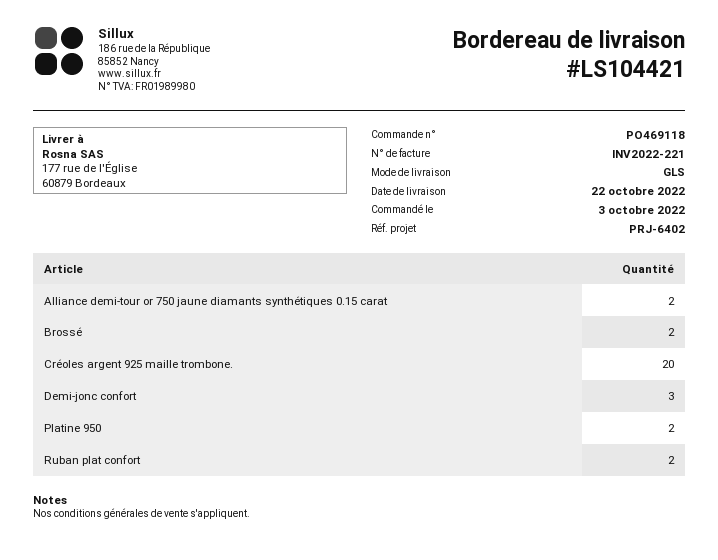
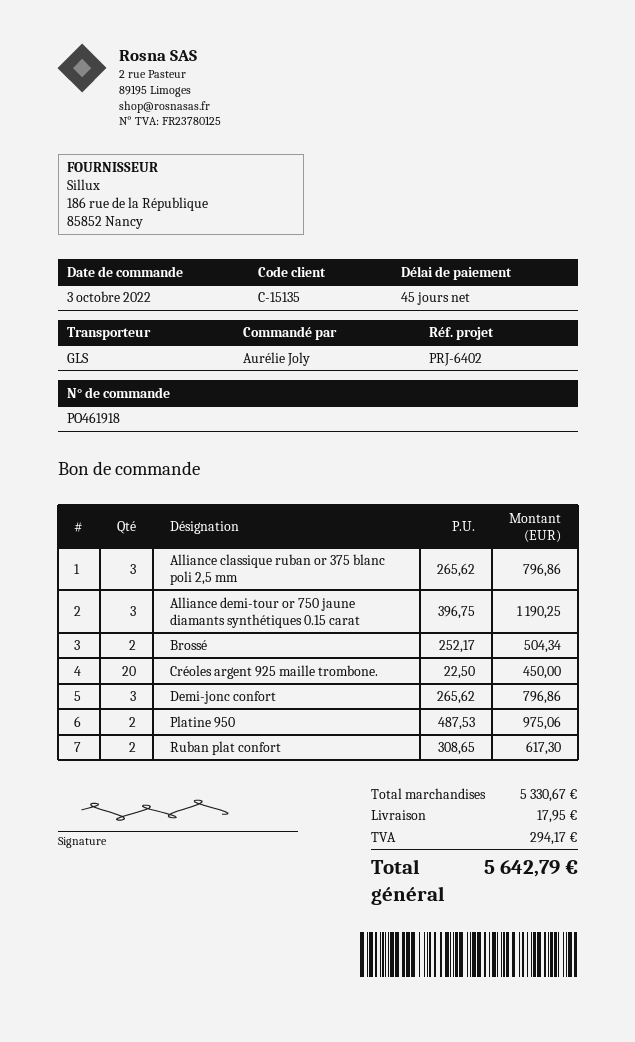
order number: PO469118 -> PO461918
Alliance demi-tour or 750 jaune diamants synthétiques 0.15 carat: 2 -> 3
Alliance classique ruban or 375 blanc poli 2,5 mm: none -> 3

